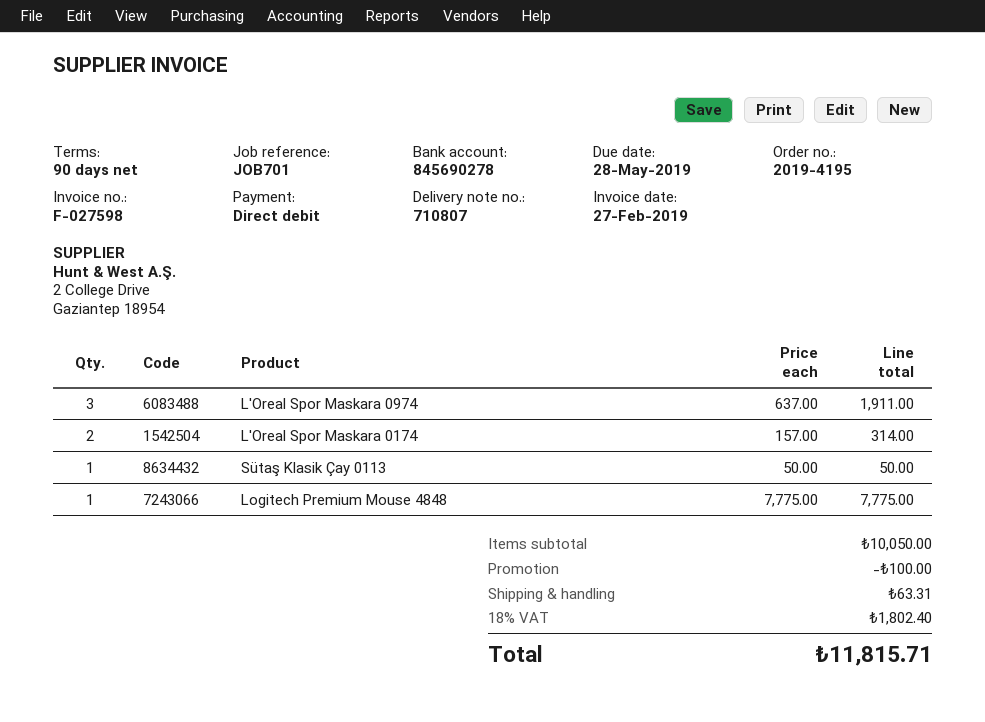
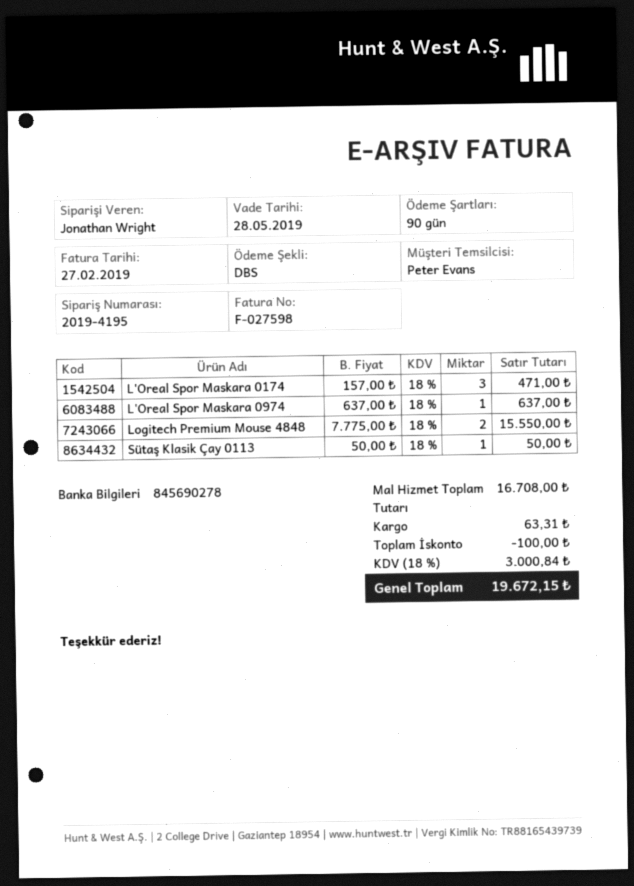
L'Oreal Spor Maskara 0974: 3 x 637.00 = 1911.00 -> 1 x 637.00 = 637.00
L'Oreal Spor Maskara 0174: 2 x 157.00 = 314.00 -> 3 x 157.00 = 471.00
Logitech Premium Mouse 4848: 1 x 7775.00 = 7775.00 -> 2 x 7775.00 = 15550.00
subtotal: 10050.00 -> 16708.00
tax: 18% = 1802.40 -> 18% = 3000.84
total: 11815.71 -> 19672.15

